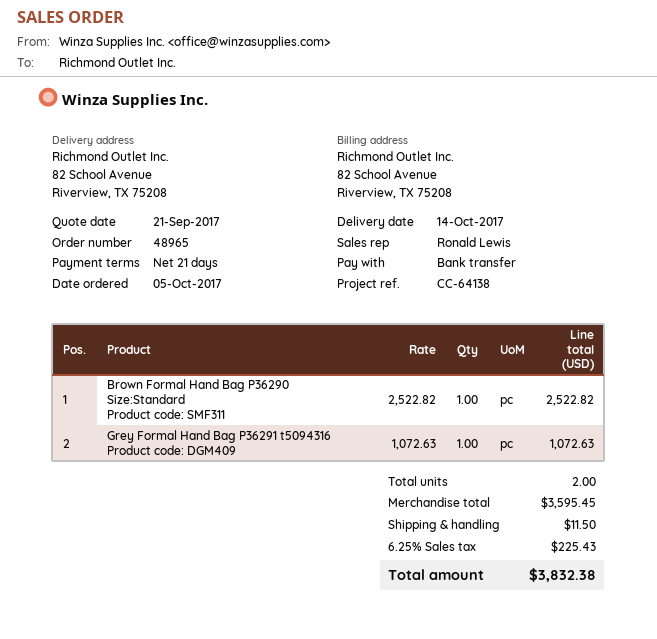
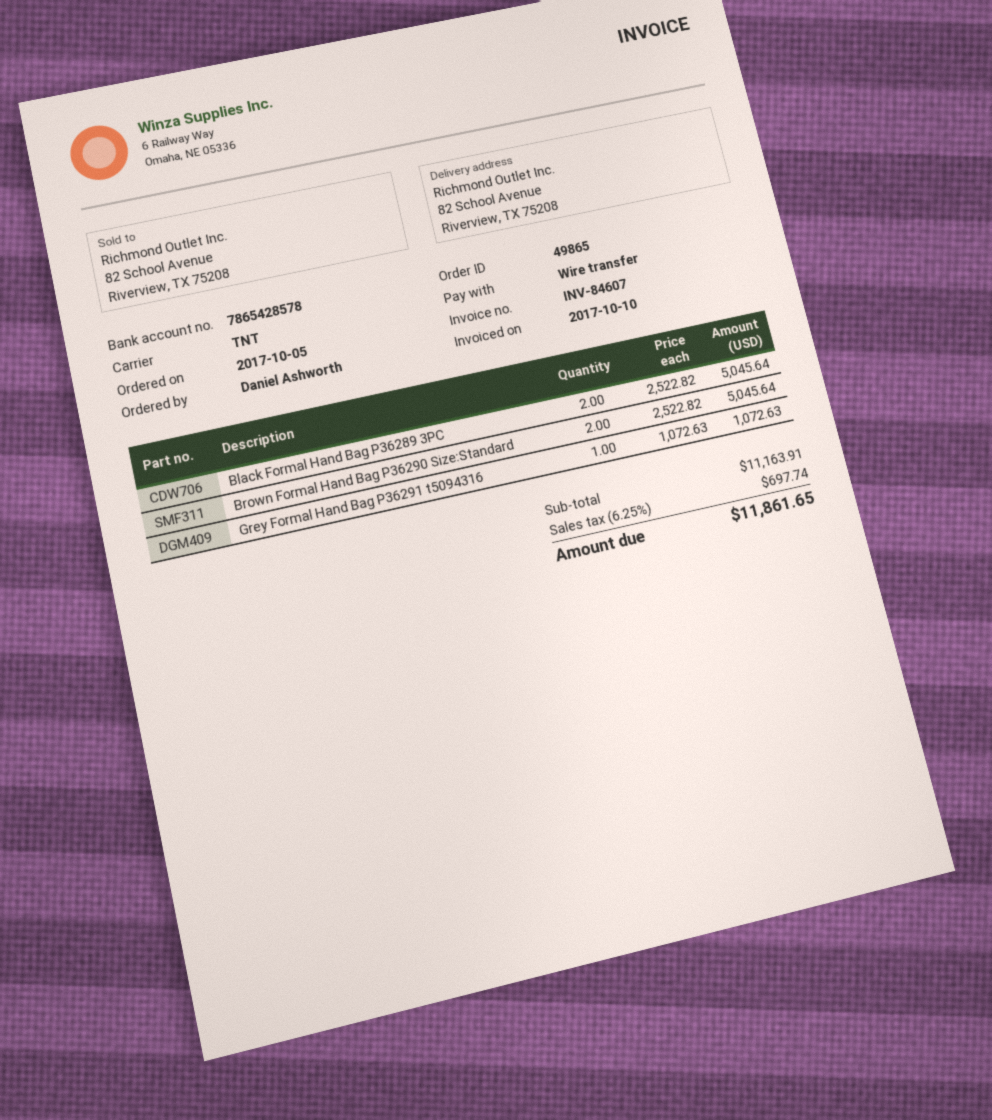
order number: 48965 -> 49865
Brown Formal Hand Bag P36290 Size:Standard: 1 x 2522.82 = 2522.82 -> 2 x 2522.82 = 5045.64
Black Formal Hand Bag P36289 3PC: none -> 2 x 2522.82 = 5045.64
subtotal: 3595.45 -> 11163.91
shipping: 11.50 -> none
tax: 6.25% = 225.43 -> 6.25% = 697.74
total: 3832.38 -> 11861.65

